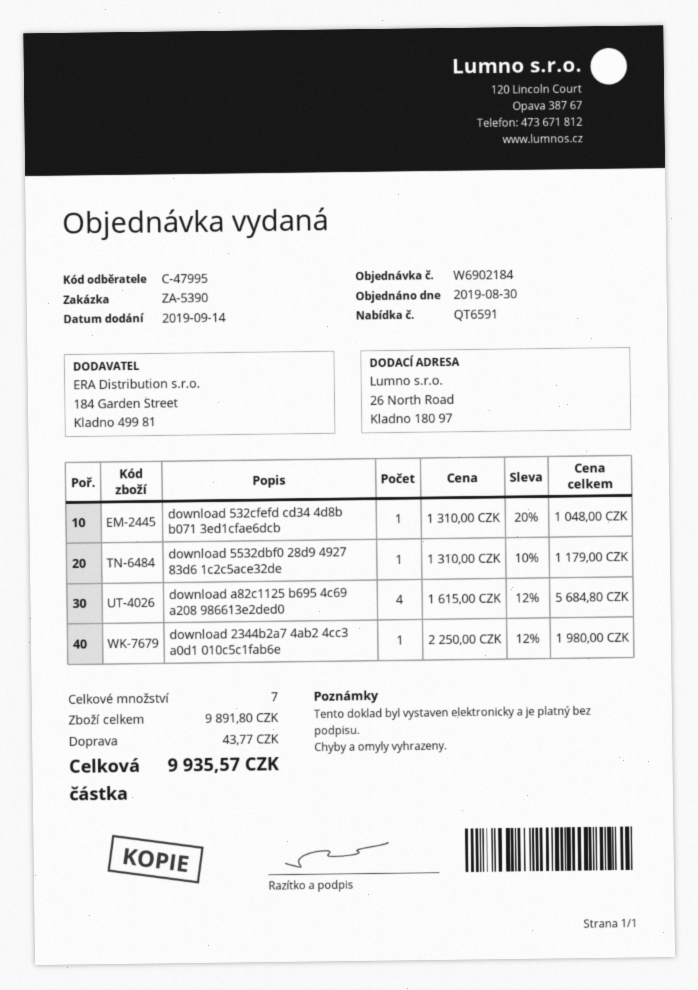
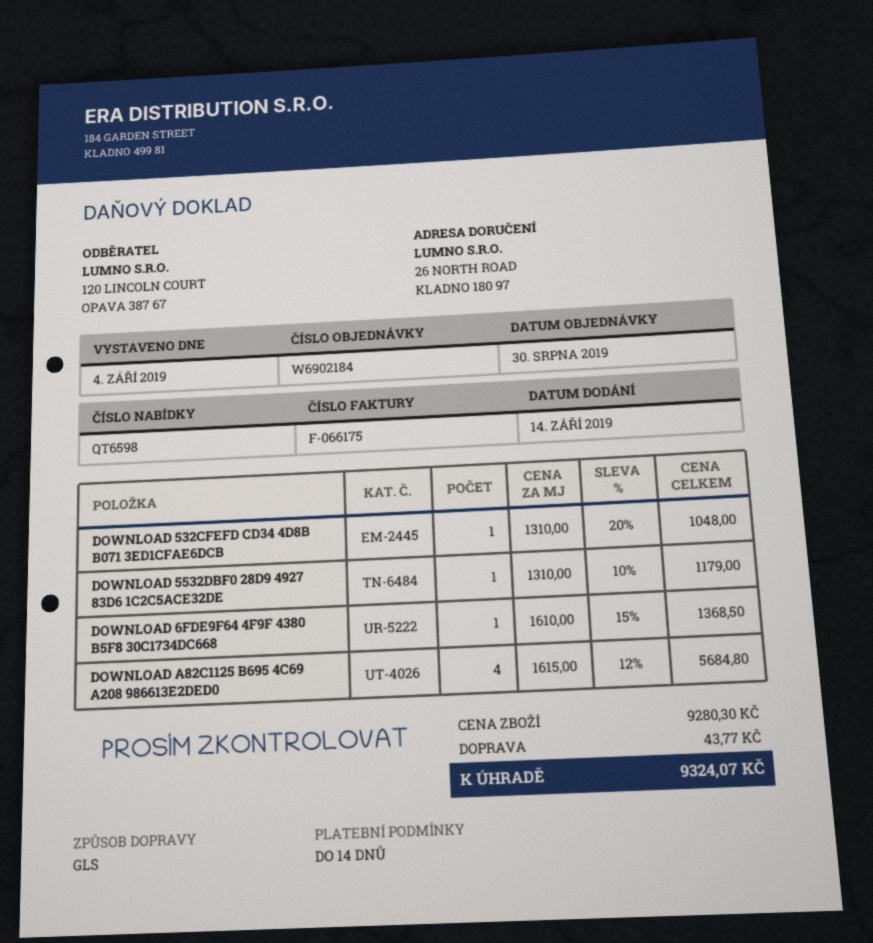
quote number: QT6591 -> QT6598
download 2344b2a7 4ab2 4cc3 a0d1 010c5c1fab6e: 1 x 2250.00 - 12% = 1980.00 -> none
DOWNLOAD 6FDE9F64 4F9F 4380 B5F8 30C1734DC668: none -> 1 x 1610.00 - 15% = 1368.50
subtotal: 9891.80 -> 9280.30
total: 9935.57 -> 9324.07

